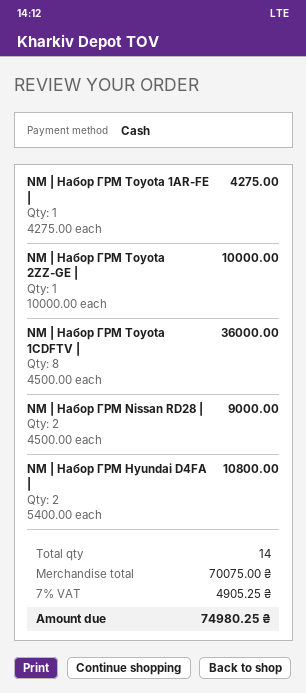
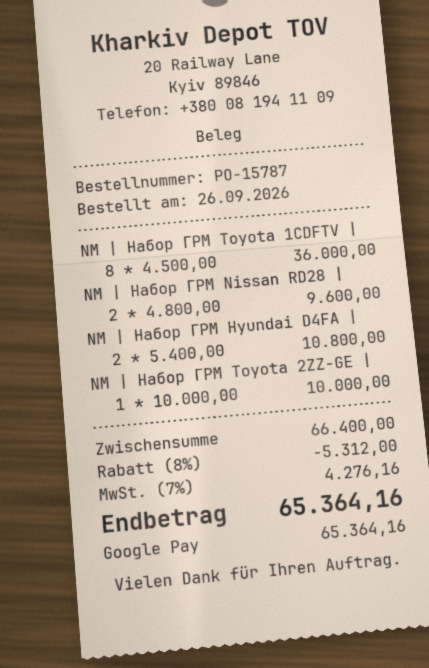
payment method: cash -> Google Pay
NM | Набор ГРМ Toyota 1AR-FE |: 1 x 4275.00 = 4275.00 -> none
NM | Набор ГРМ Nissan RD28 |: 2 x 4500.00 = 9000.00 -> 2 x 4800.00 = 9600.00
subtotal: 70075.00 -> 66400.00
discount: none -> 8% = 5312.00
tax: 7% = 4905.25 -> 7% = 4276.16
total: 74980.25 -> 65364.16

